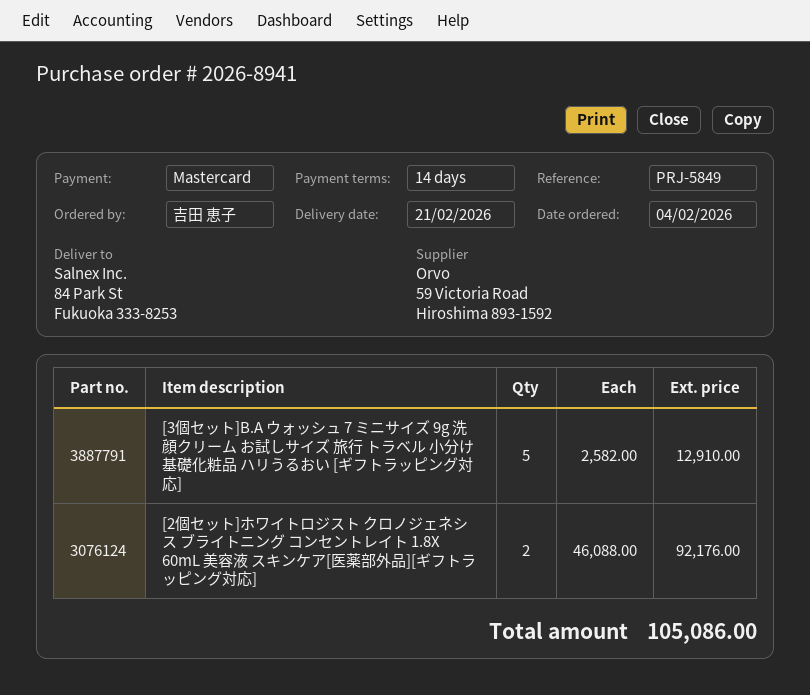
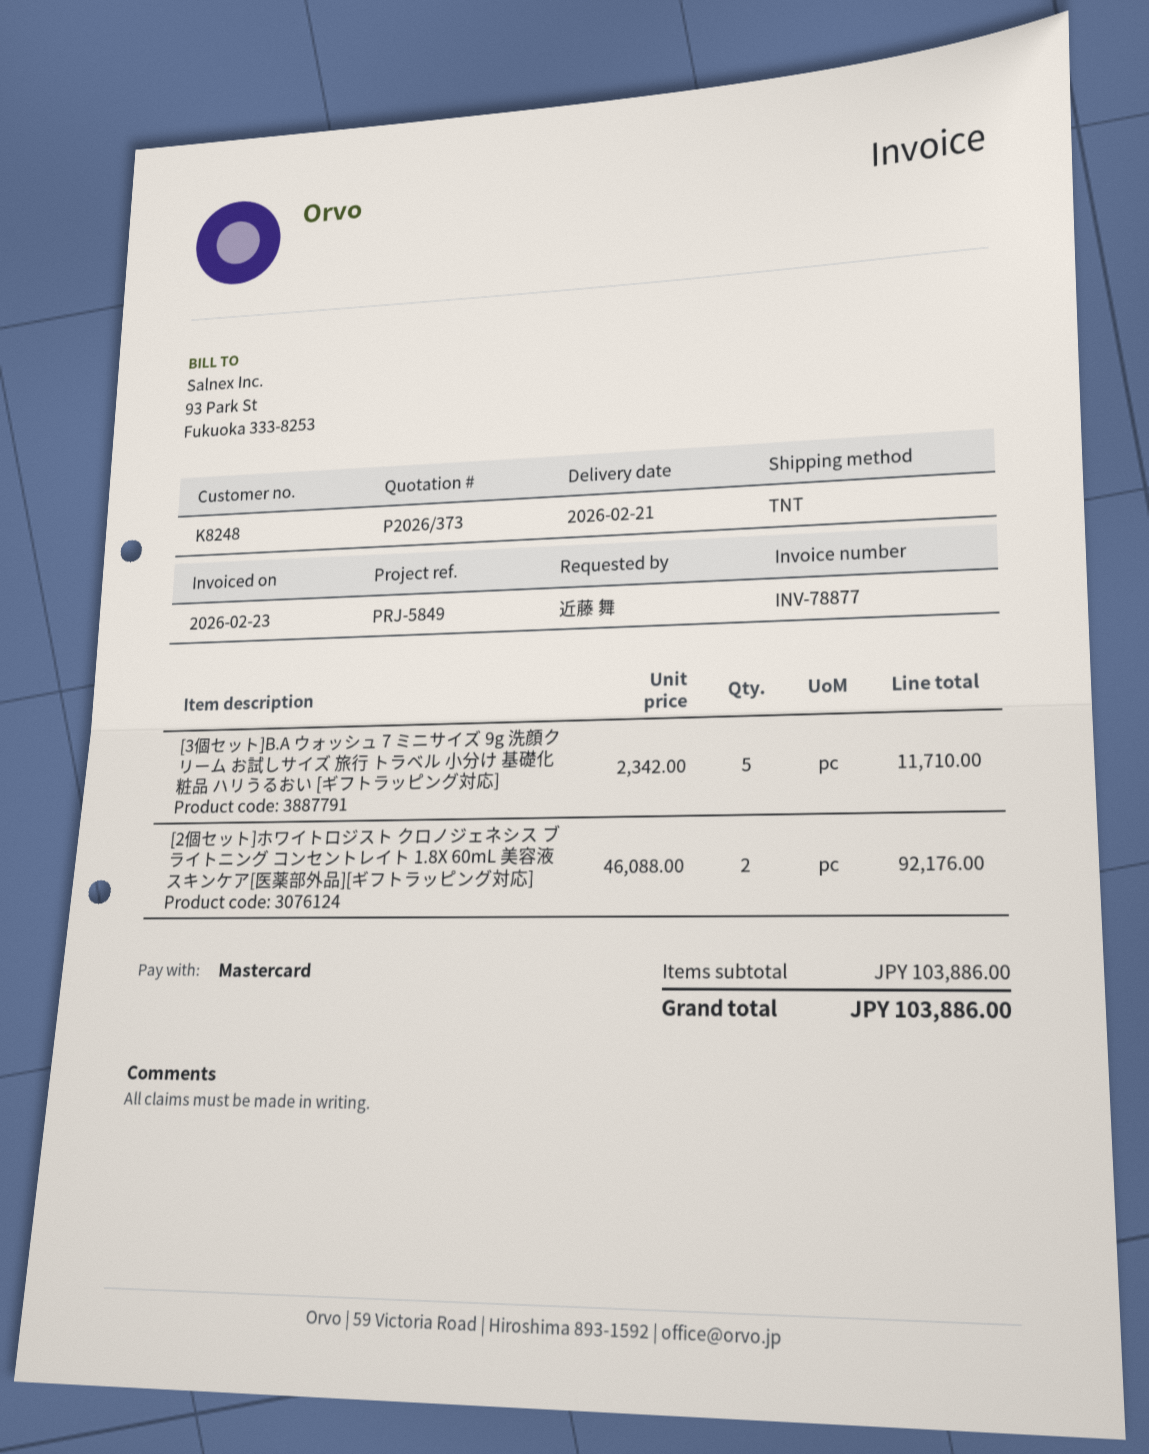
ordered by: 吉田 恵子 -> 近藤 舞
[3個セット]B.A ウォッシュ 7 ミニサイズ 9g 洗顔クリーム お試しサイズ 旅行 トラベル 小分け 基礎化粧品 ハリうるおい [ギフトラッピング対応]: 5 x 2582.00 = 12910.00 -> 5 x 2342.00 = 11710.00
total: 105086.00 -> 103886.00

